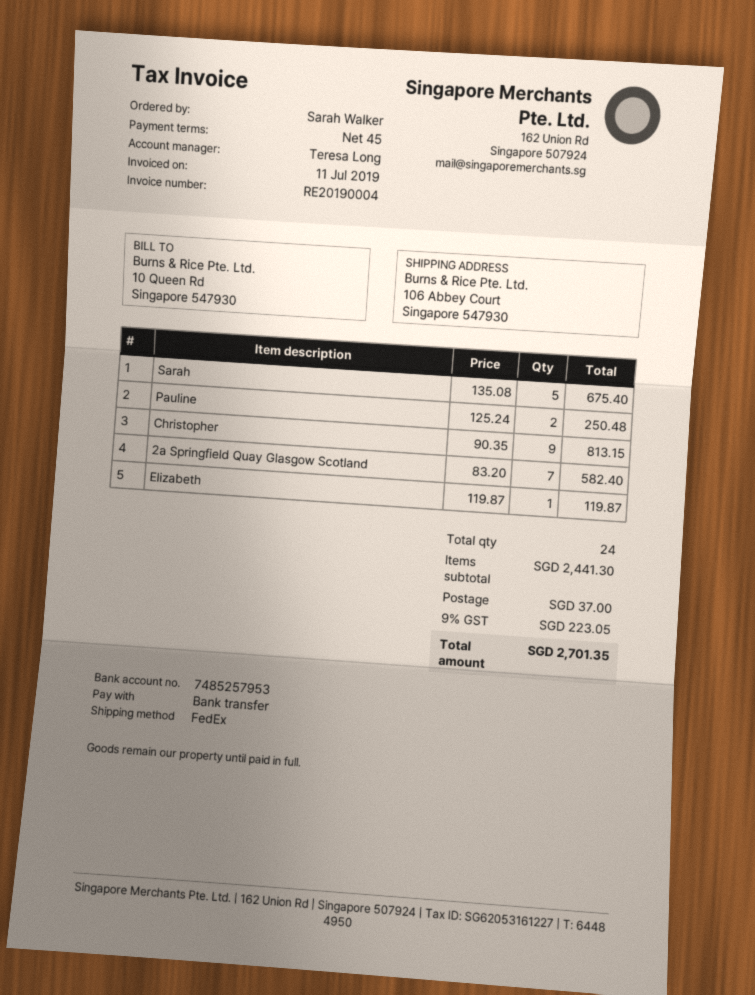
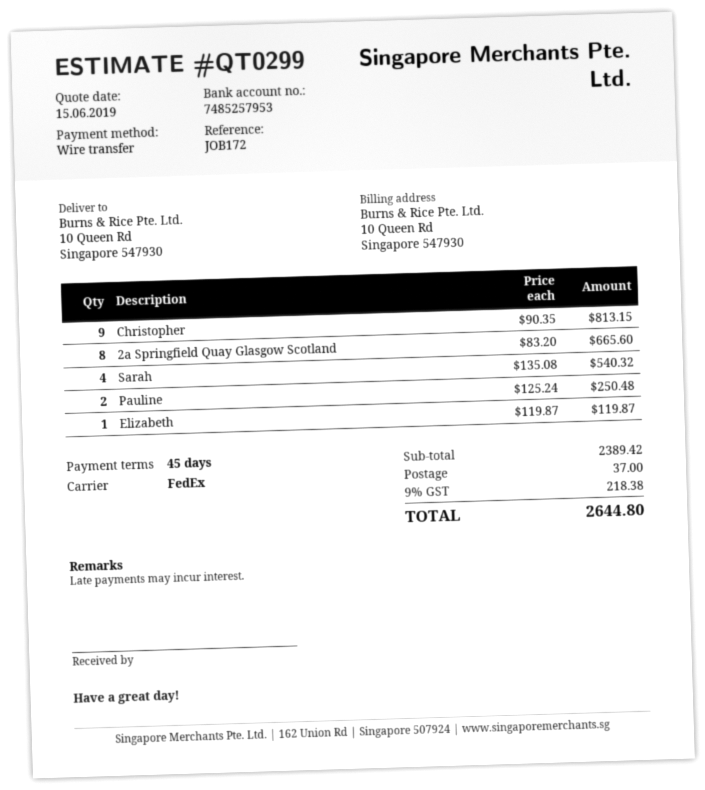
ship to: 106 Abbey Court, Singapore 547930 -> 10 Queen Rd, Singapore 547930
Sarah: 5 x 135.08 = 675.40 -> 4 x 135.08 = 540.32
2a Springfield Quay Glasgow Scotland: 7 x 83.20 = 582.40 -> 8 x 83.20 = 665.60
subtotal: 2441.30 -> 2389.42
tax: 9% = 223.05 -> 9% = 218.38
total: 2701.35 -> 2644.80

